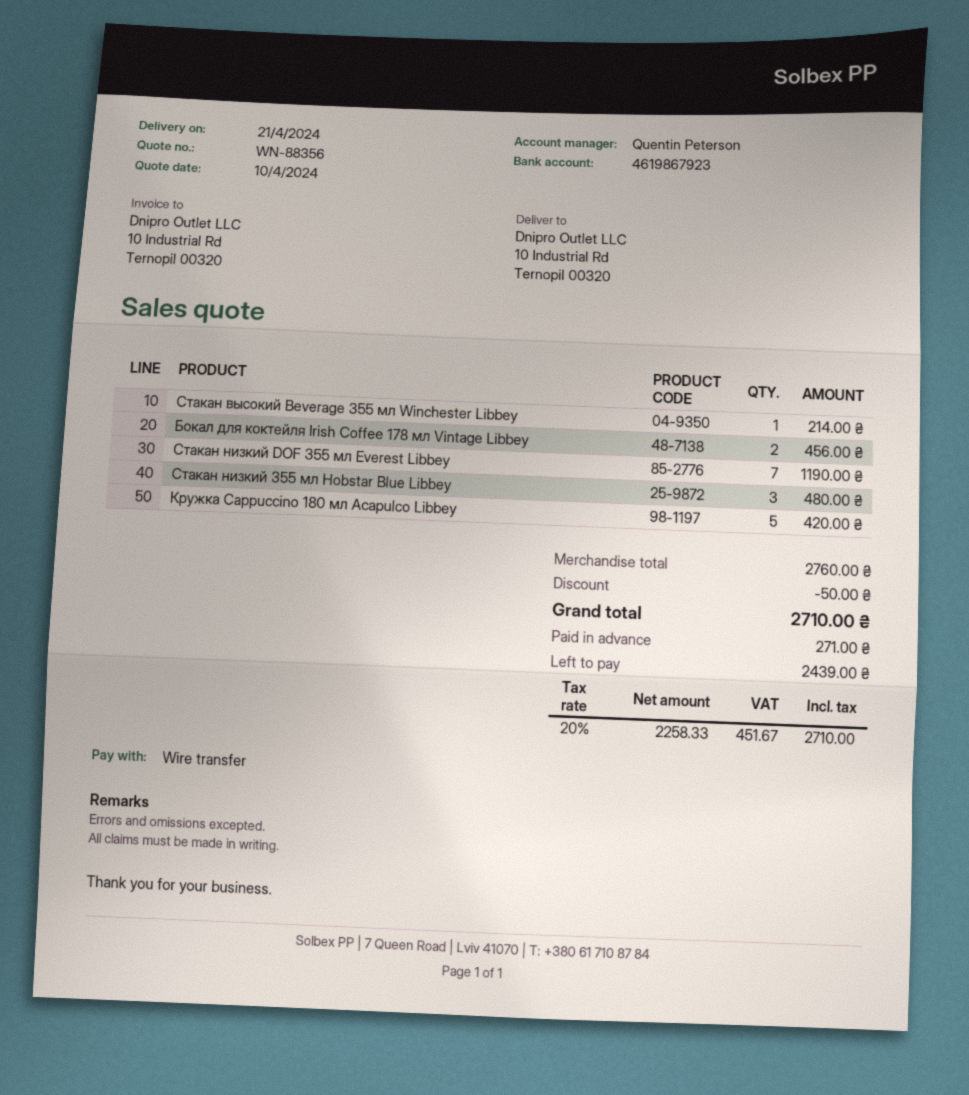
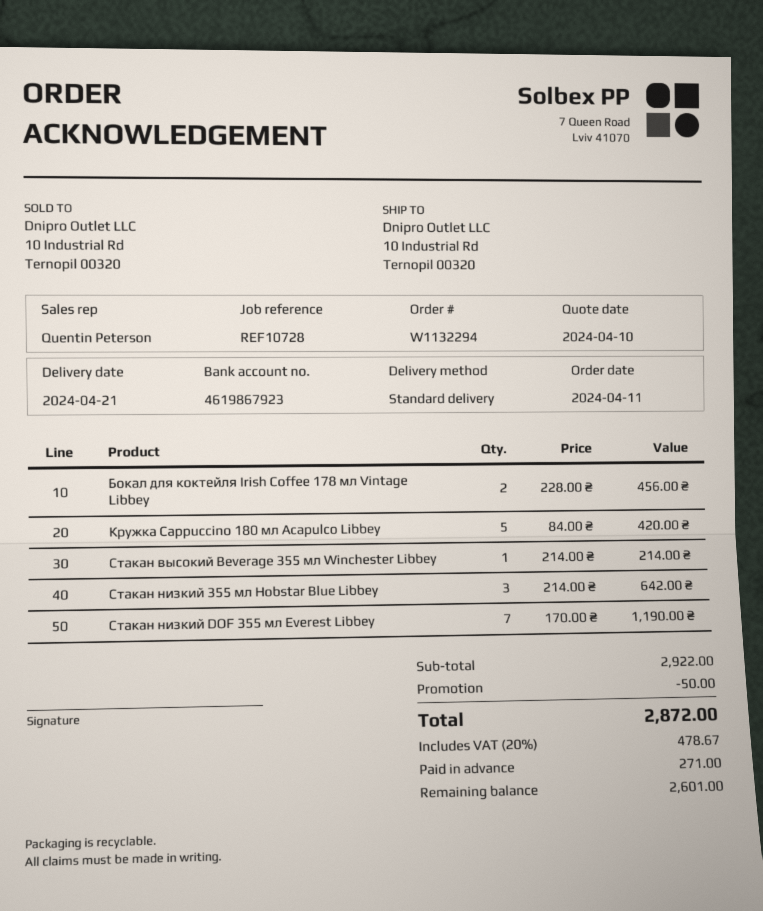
Стакан низкий 355 мл Hobstar Blue Libbey: 3 for 480.00 -> 3 for 642.00
subtotal: 2760.00 -> 2922.00
tax: 20% = 451.67 -> 20% = 478.67
total: 2710.00 -> 2872.00
balance: 2439.00 -> 2601.00

